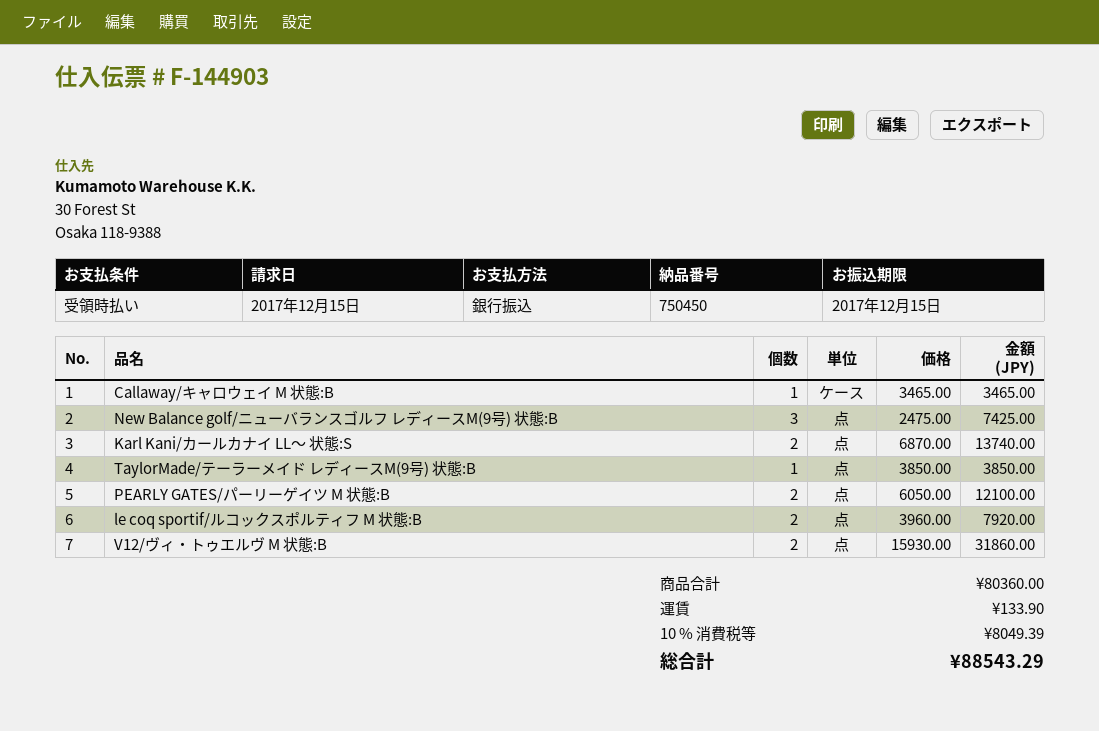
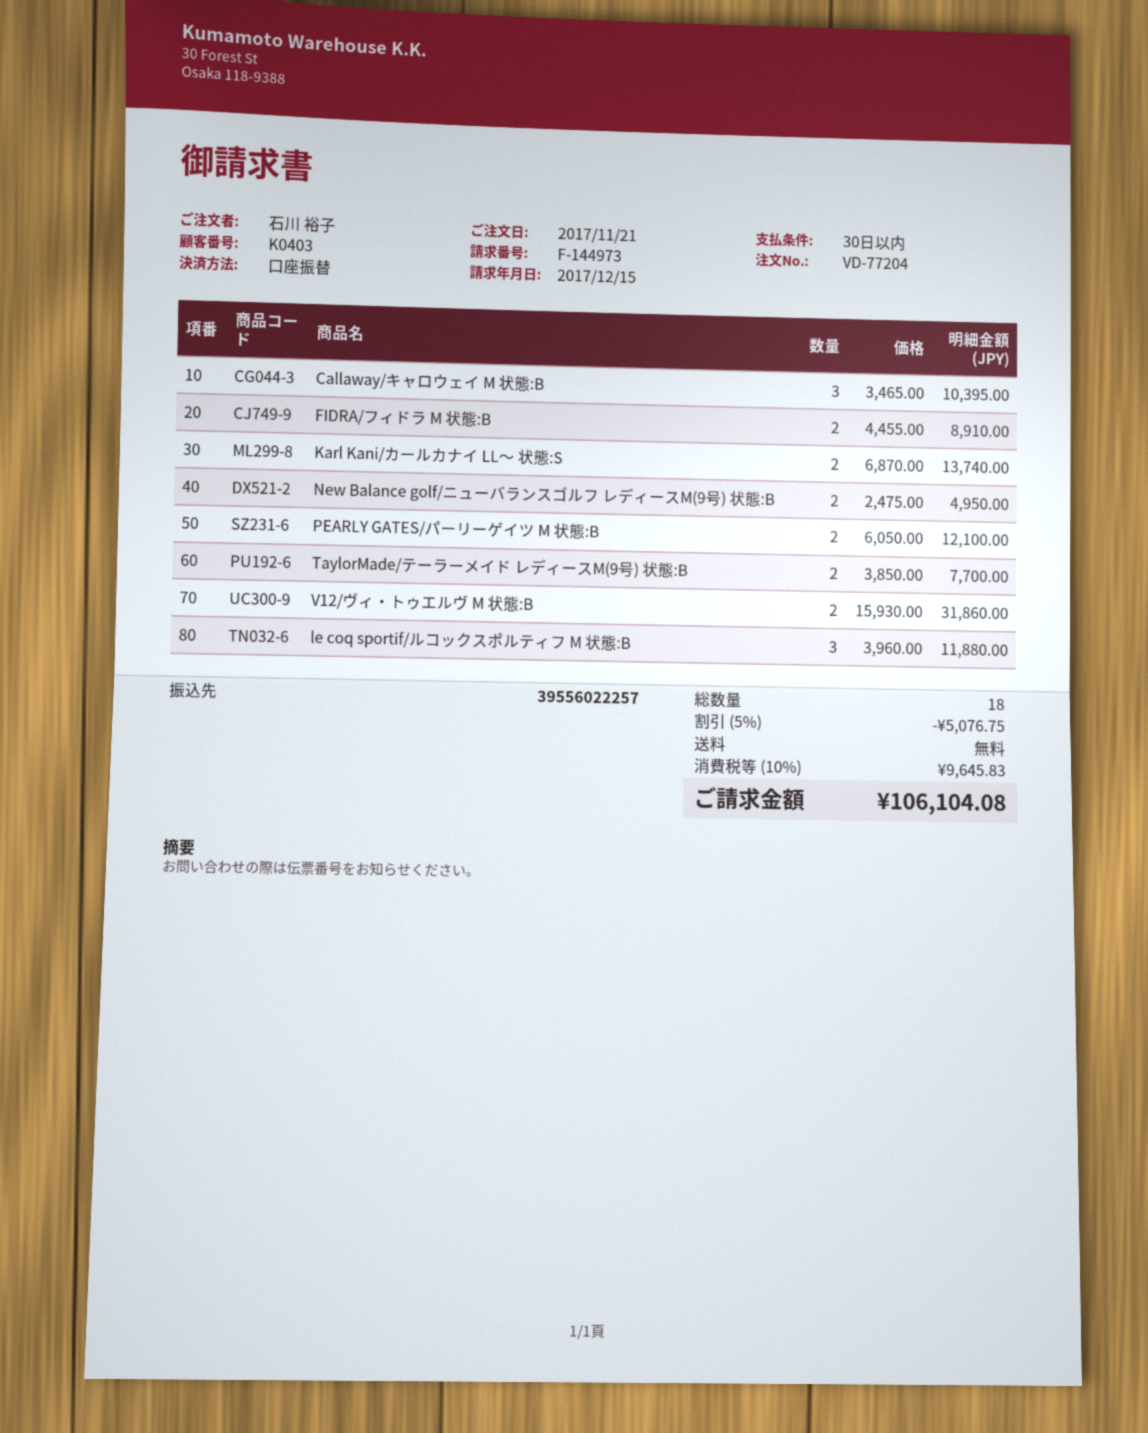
invoice number: F-144903 -> F-144973
payment terms: on receipt -> 30 days
payment method: bank transfer -> direct debit
Callaway/キャロウェイ M 状態:B: 1 x 3465.00 = 3465.00 -> 3 x 3465.00 = 10395.00
New Balance golf/ニューバランスゴルフ レディースM(9号) 状態:B: 3 x 2475.00 = 7425.00 -> 2 x 2475.00 = 4950.00
TaylorMade/テーラーメイド レディースM(9号) 状態:B: 1 x 3850.00 = 3850.00 -> 2 x 3850.00 = 7700.00
le coq sportif/ルコックスポルティフ M 状態:B: 2 x 3960.00 = 7920.00 -> 3 x 3960.00 = 11880.00
FIDRA/フィドラ M 状態:B: none -> 2 x 4455.00 = 8910.00
discount: none -> 5% = 5076.75
shipping: 133.90 -> 0.00
tax: 10% = 8049.39 -> 10% = 9645.83
total: 88543.29 -> 106104.08

